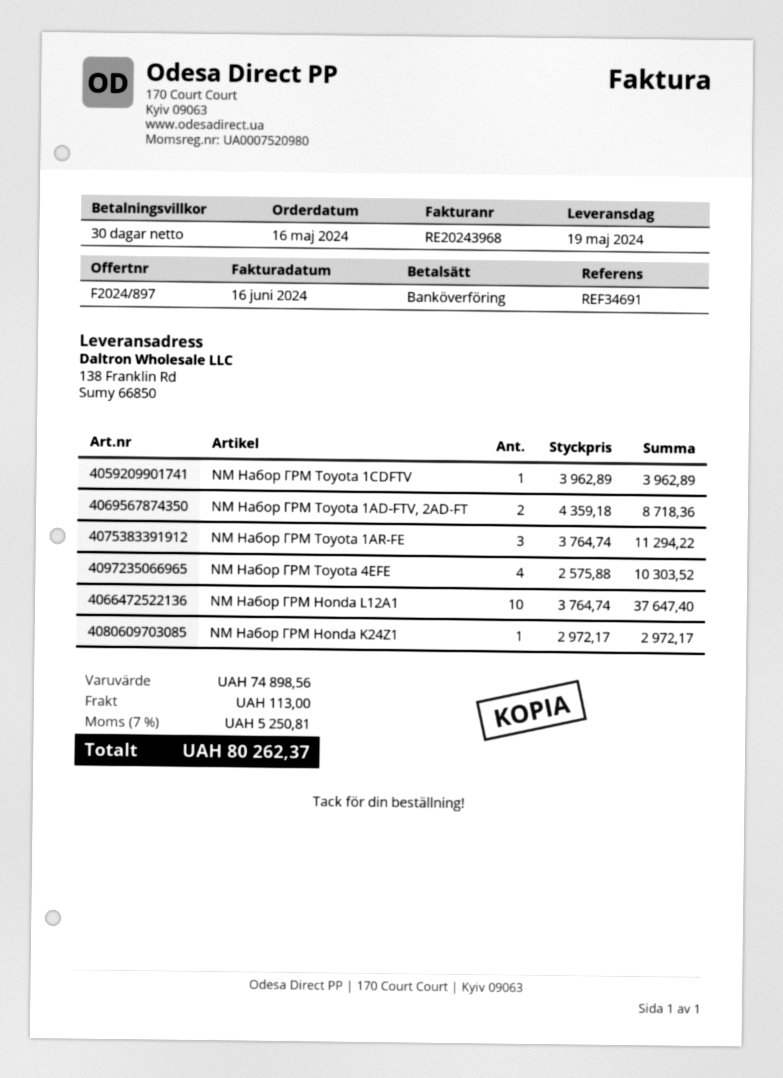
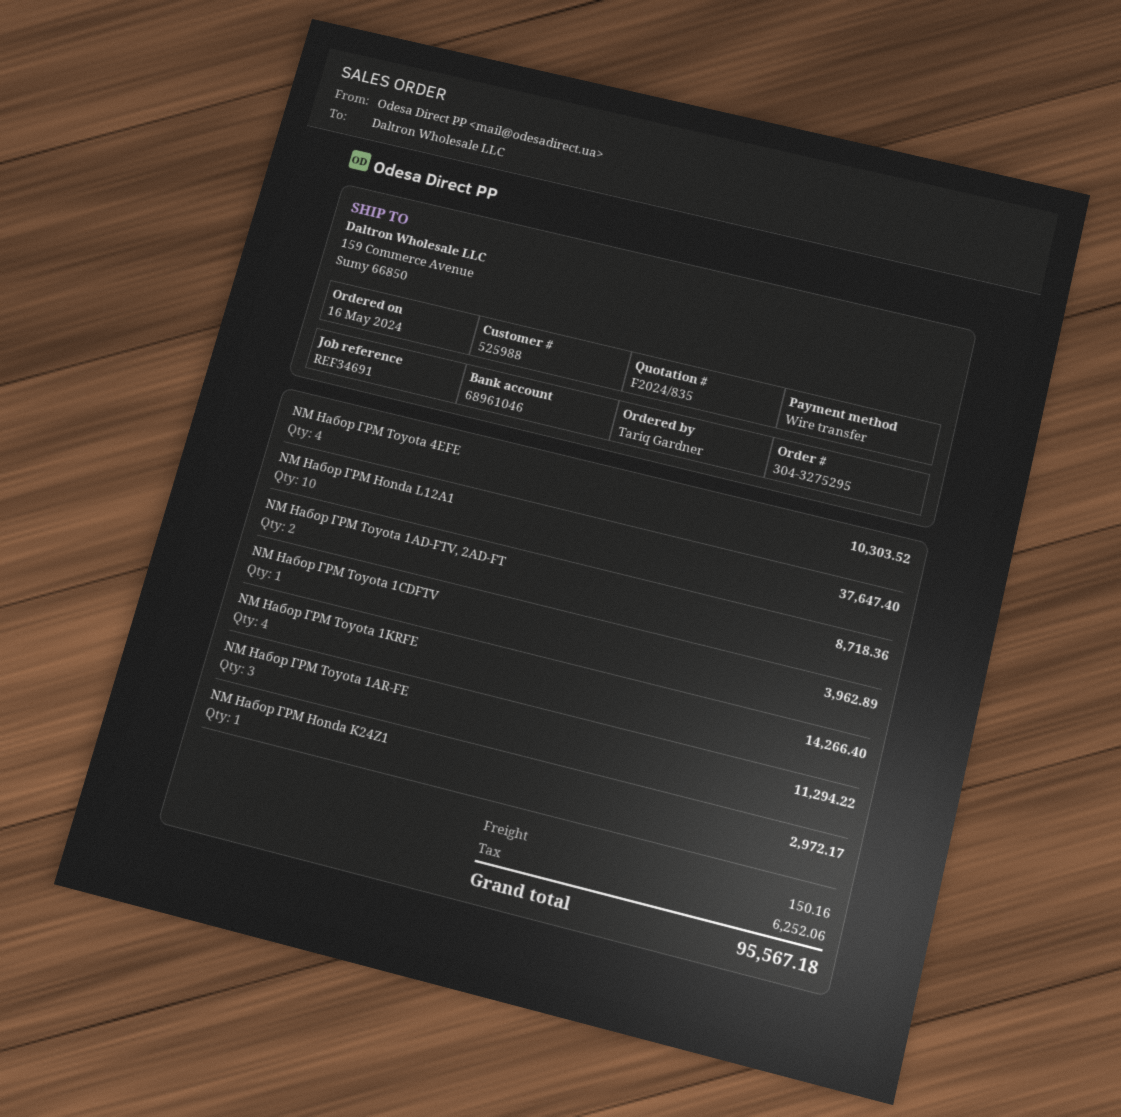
quote number: F2024/897 -> F2024/835
ship to: 138 Franklin Rd, Sumy 66850 -> 159 Commerce Avenue, Sumy 66850
NM Набор ГРМ Toyota 1KRFE: none -> 4 for 14266.40
shipping: 113.00 -> 150.16
tax: 5250.81 -> 6252.06
total: 80262.37 -> 95567.18

